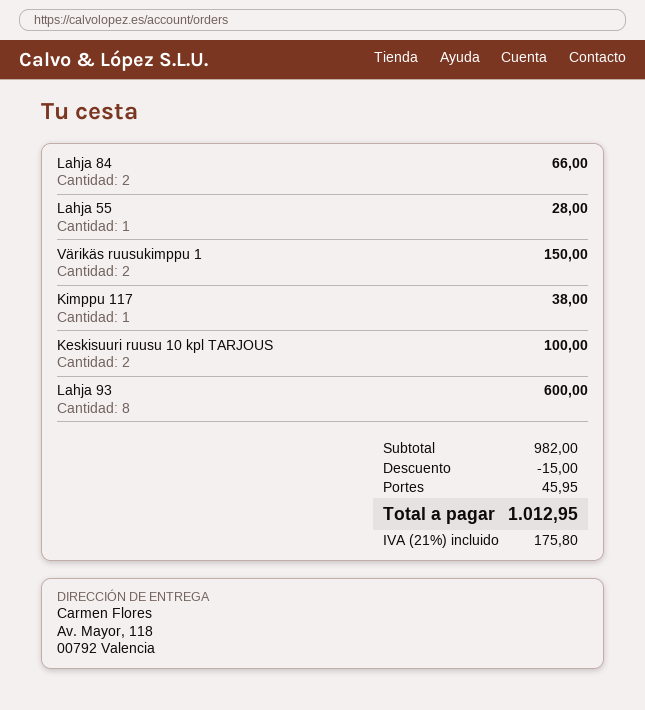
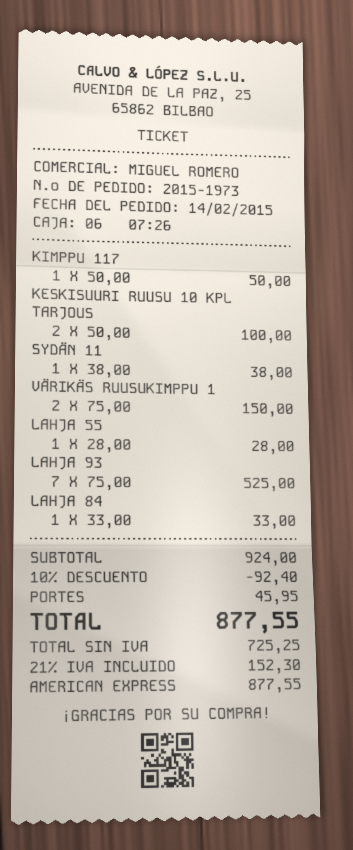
Lahja 84: 2 for 66.00 -> 1 for 33.00
Kimppu 117: 1 for 38.00 -> 1 for 50.00
Lahja 93: 8 for 600.00 -> 7 for 525.00
SYDÄN 11: none -> 1 for 38.00
subtotal: 982.00 -> 924.00
discount: 15.00 -> 92.40
tax: 21% = 175.80 -> 21% = 152.30
total: 1012.95 -> 877.55

